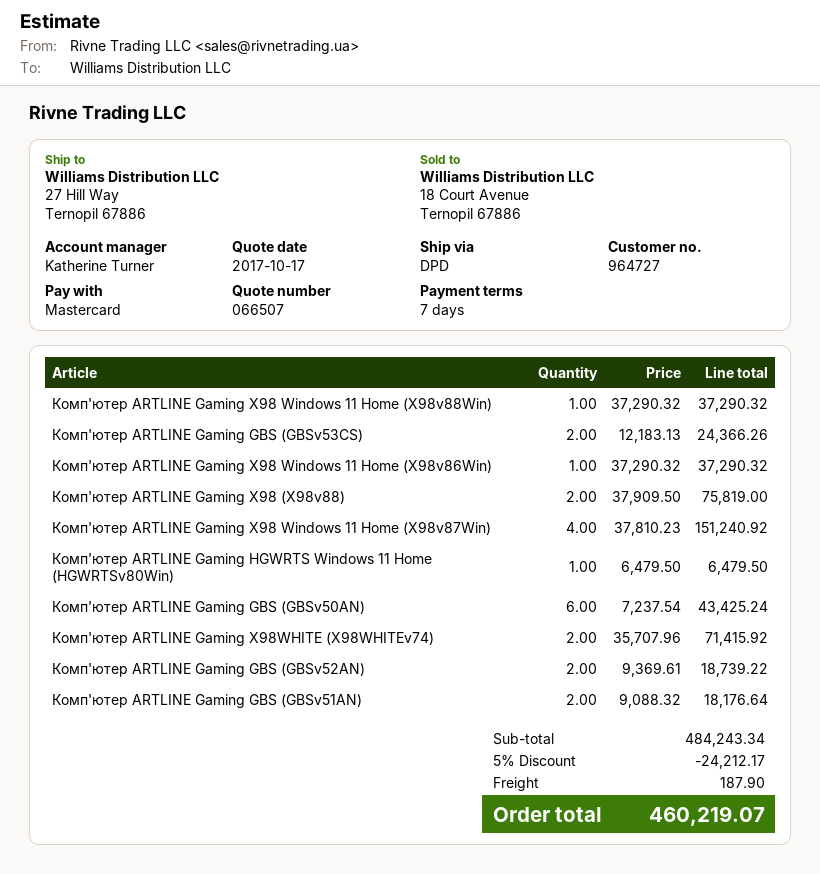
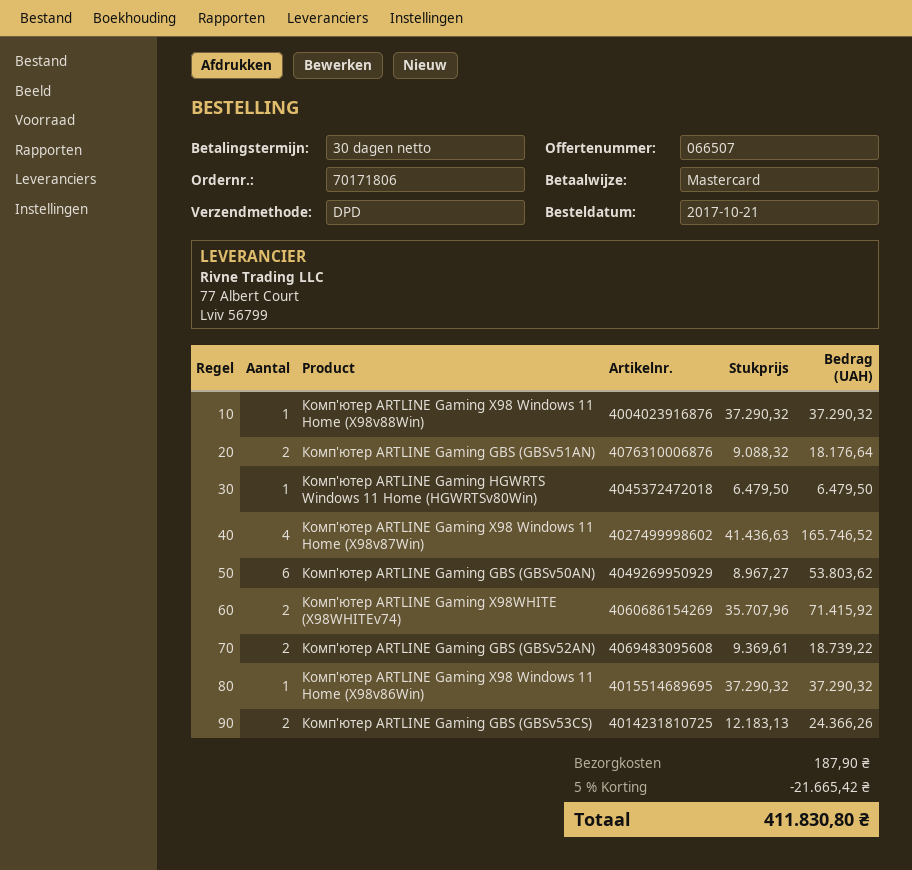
payment terms: 7 days -> 30 days
Комп'ютер ARTLINE Gaming X98 (X98v88): 2 x 37909.50 = 75819.00 -> none
Комп'ютер ARTLINE Gaming X98 Windows 11 Home (X98v87Win): 4 x 37810.23 = 151240.92 -> 4 x 41436.63 = 165746.52
Комп'ютер ARTLINE Gaming GBS (GBSv50AN): 6 x 7237.54 = 43425.24 -> 6 x 8967.27 = 53803.62
discount: 5% = 24212.17 -> 5% = 21665.42
total: 460219.07 -> 411830.80

